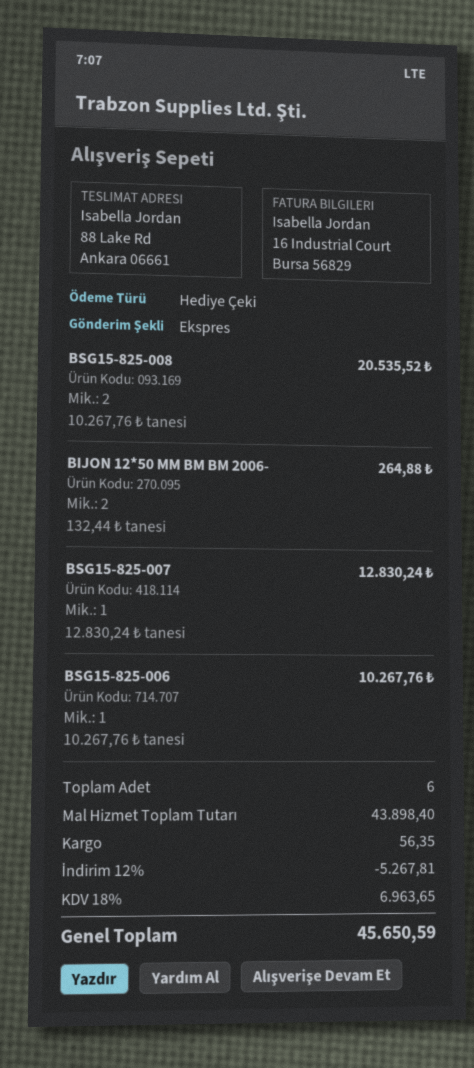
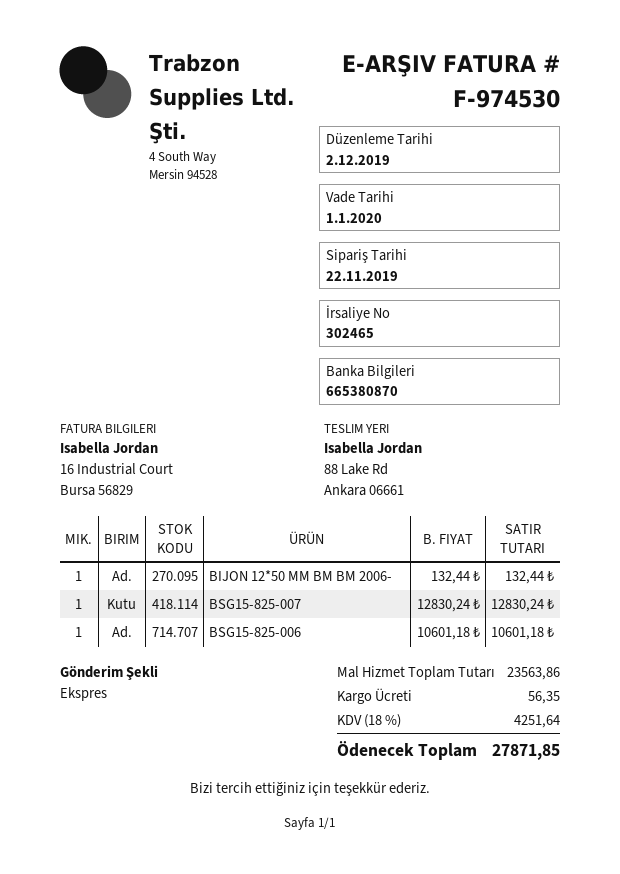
BSG15-825-008: 2 x 10267.76 = 20535.52 -> none
BIJON 12*50 MM BM BM 2006-: 2 x 132.44 = 264.88 -> 1 x 132.44 = 132.44
BSG15-825-006: 1 x 10267.76 = 10267.76 -> 1 x 10601.18 = 10601.18
subtotal: 43898.40 -> 23563.86
discount: 12% = 5267.81 -> none
tax: 18% = 6963.65 -> 18% = 4251.64
total: 45650.59 -> 27871.85

